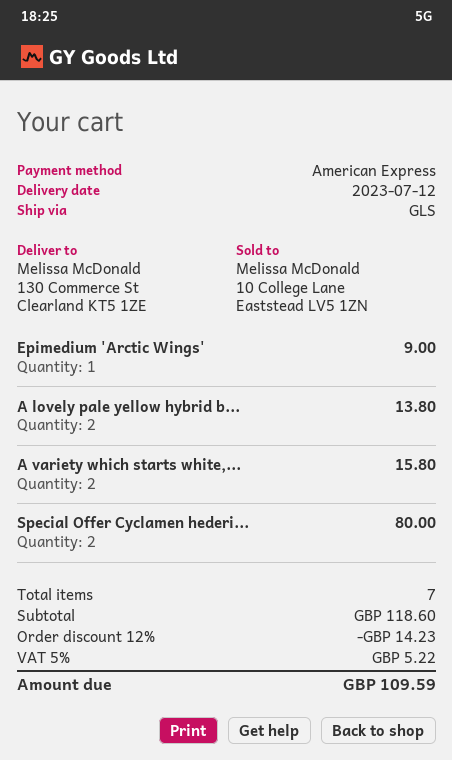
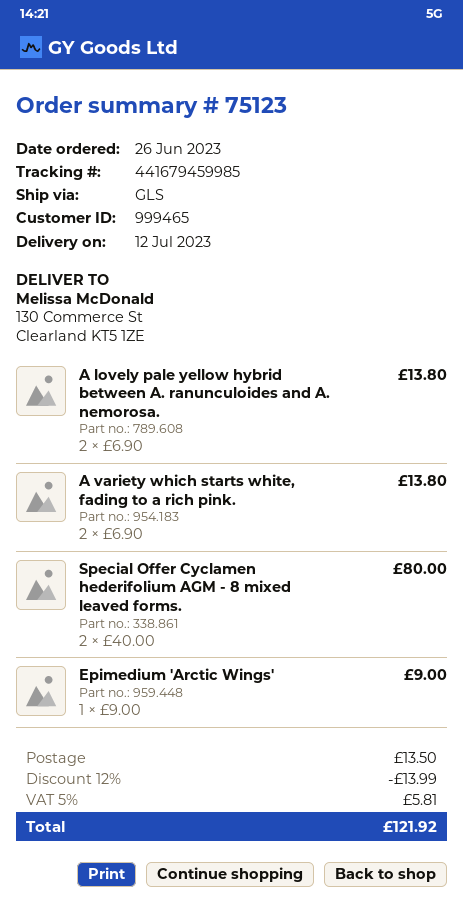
A variety which starts white,...: 2 for 15.80 -> 2 for 13.80
discount: 12% = 14.23 -> 12% = 13.99
shipping: none -> 13.50
tax: 5% = 5.22 -> 5% = 5.81
total: 109.59 -> 121.92

